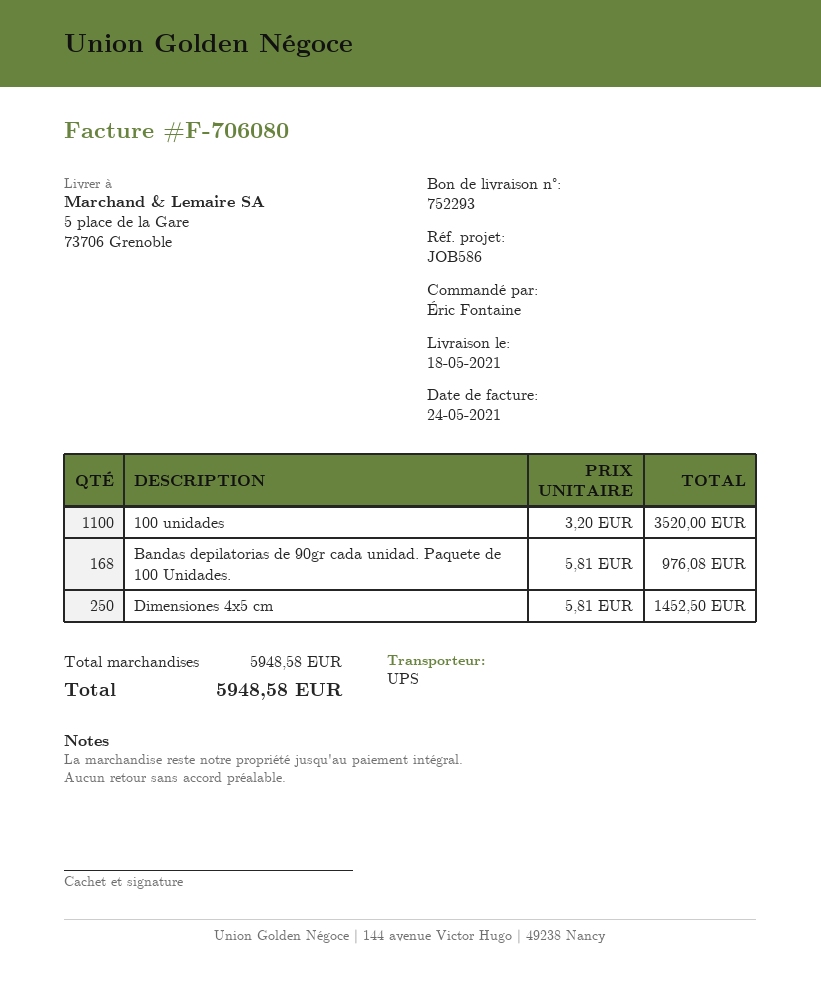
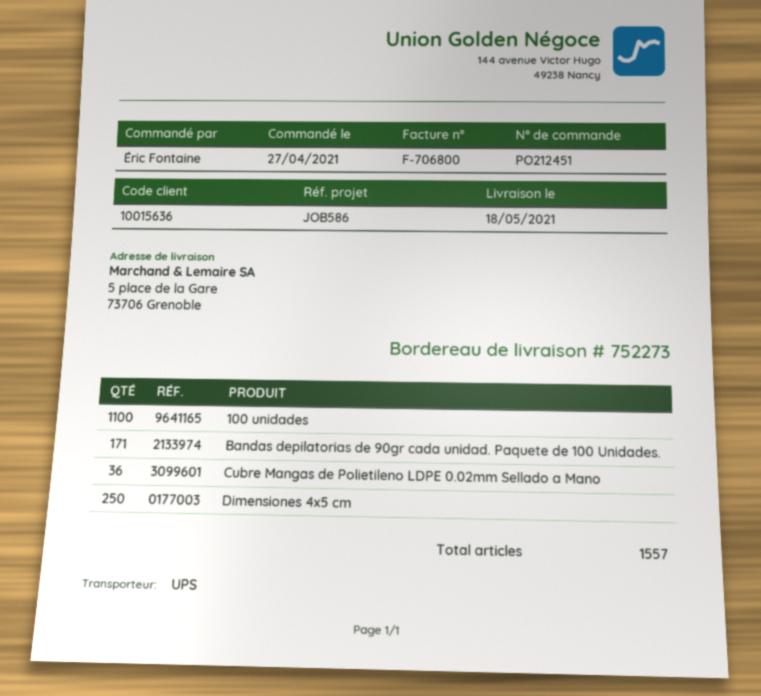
delivery note number: 752293 -> 752273
invoice number: F-706080 -> F-706800
Bandas depilatorias de 90gr cada unidad. Paquete de 100 Unidades.: 168 -> 171
Cubre Mangas de Polietileno LDPE 0.02mm Sellado a Mano: none -> 36

